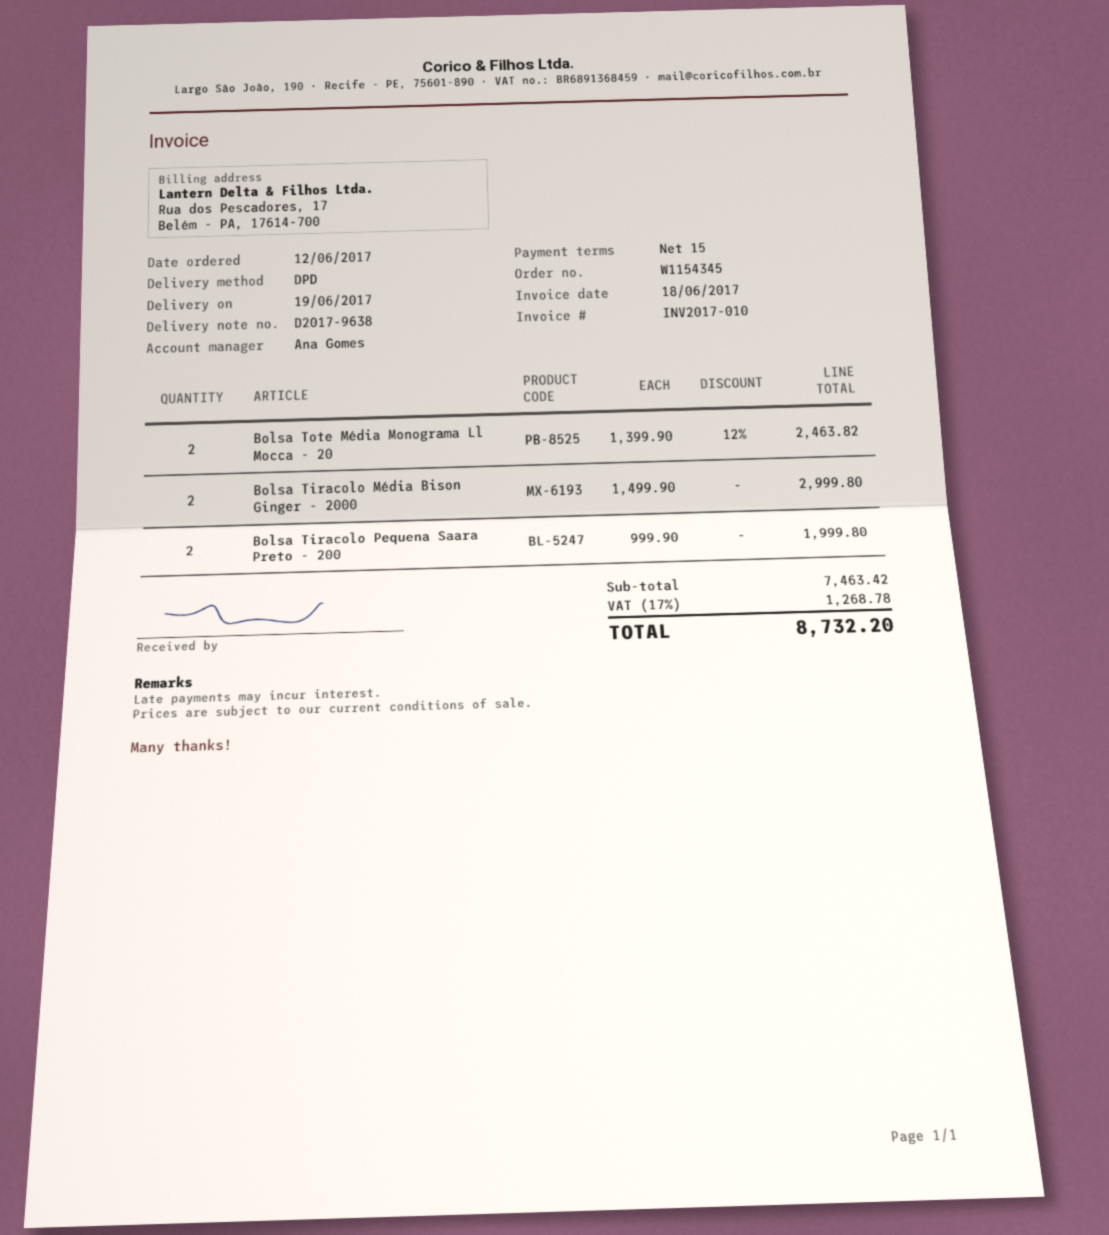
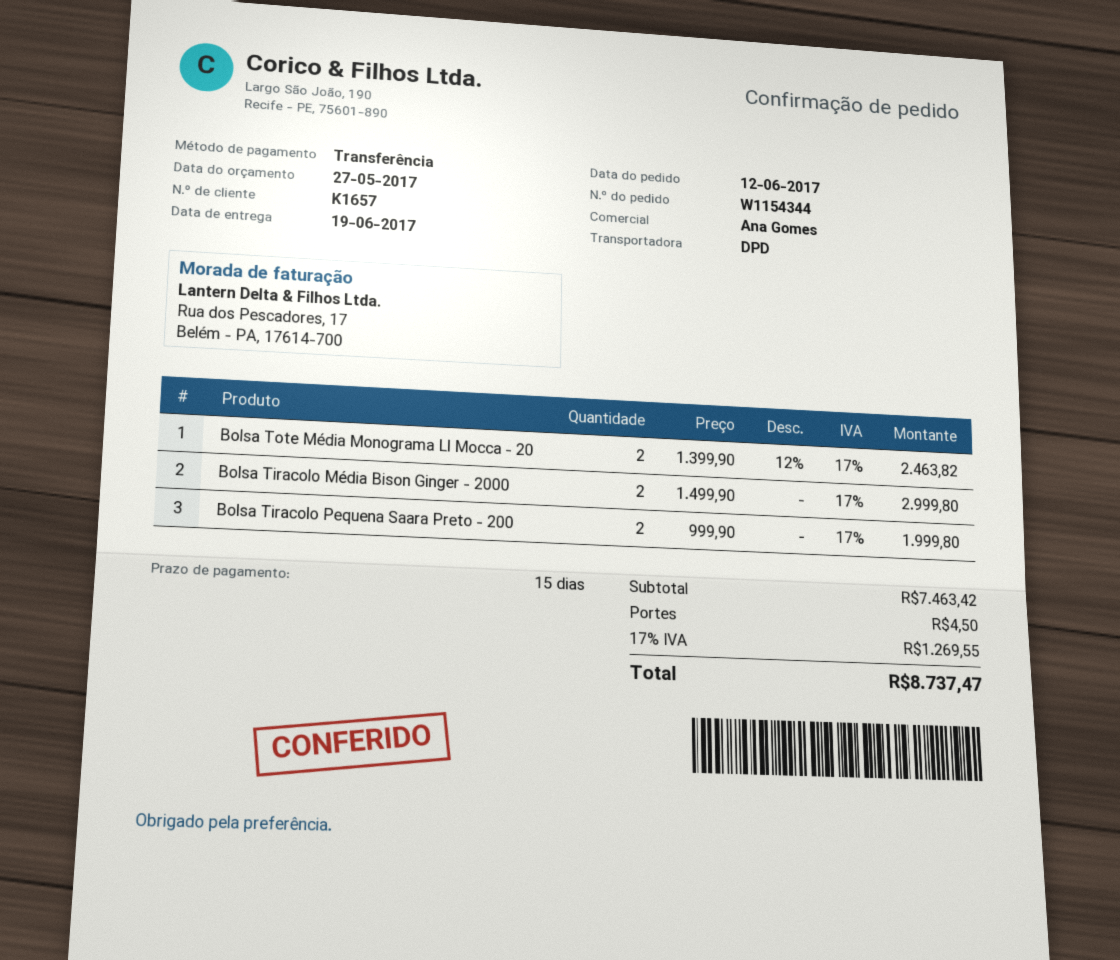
order number: W1154345 -> W1154344
shipping: none -> 4.50
tax: 17% = 1268.78 -> 17% = 1269.55
total: 8732.20 -> 8737.47

